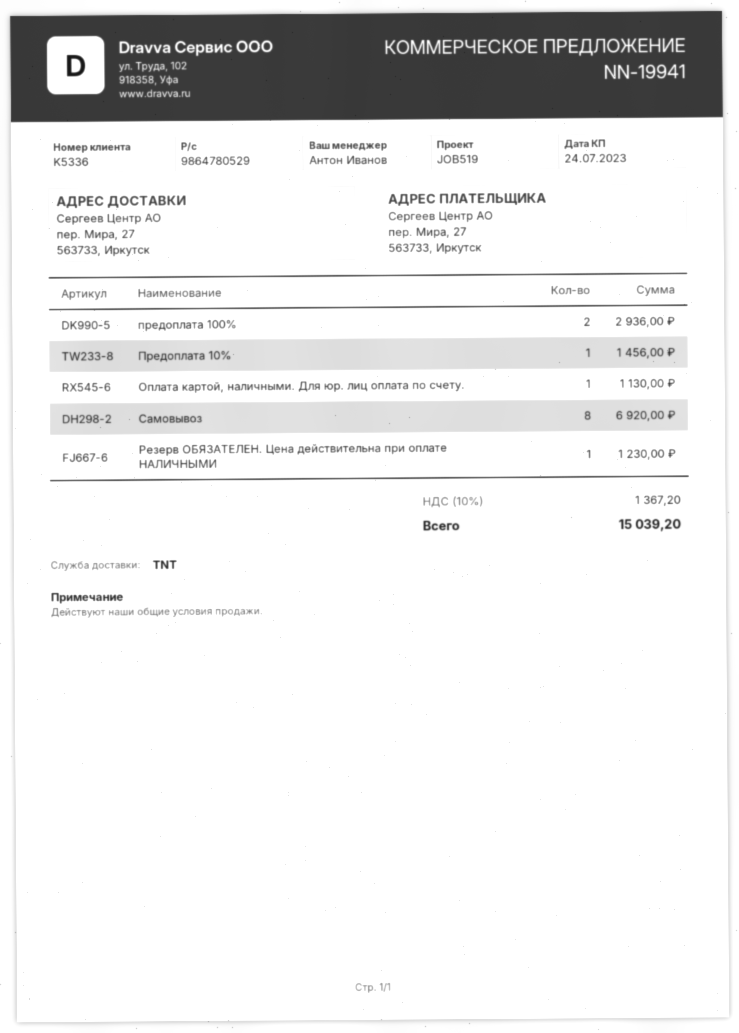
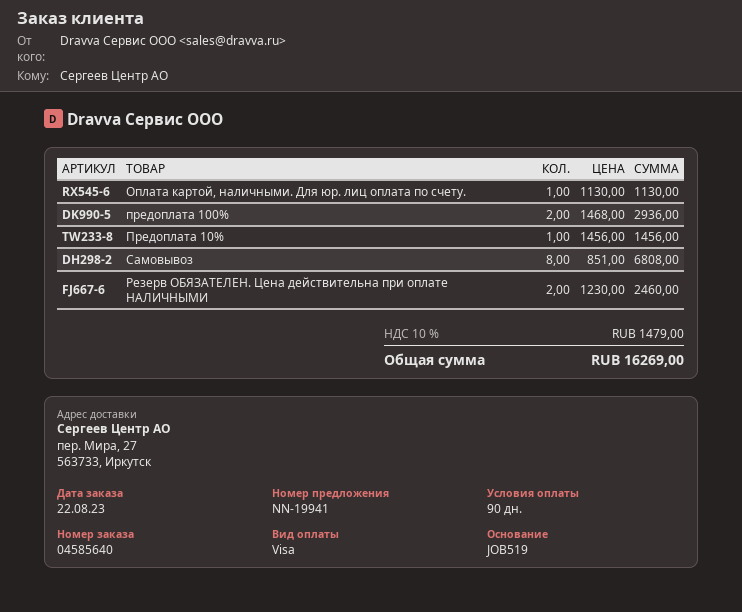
Самовывоз: 8 for 6920.00 -> 8 for 6808.00
Резерв ОБЯЗАТЕЛЕН. Цена действительна при оплате НАЛИЧНЫМИ: 1 for 1230.00 -> 2 for 2460.00
tax: 10% = 1367.20 -> 10% = 1479.00
total: 15039.20 -> 16269.00

